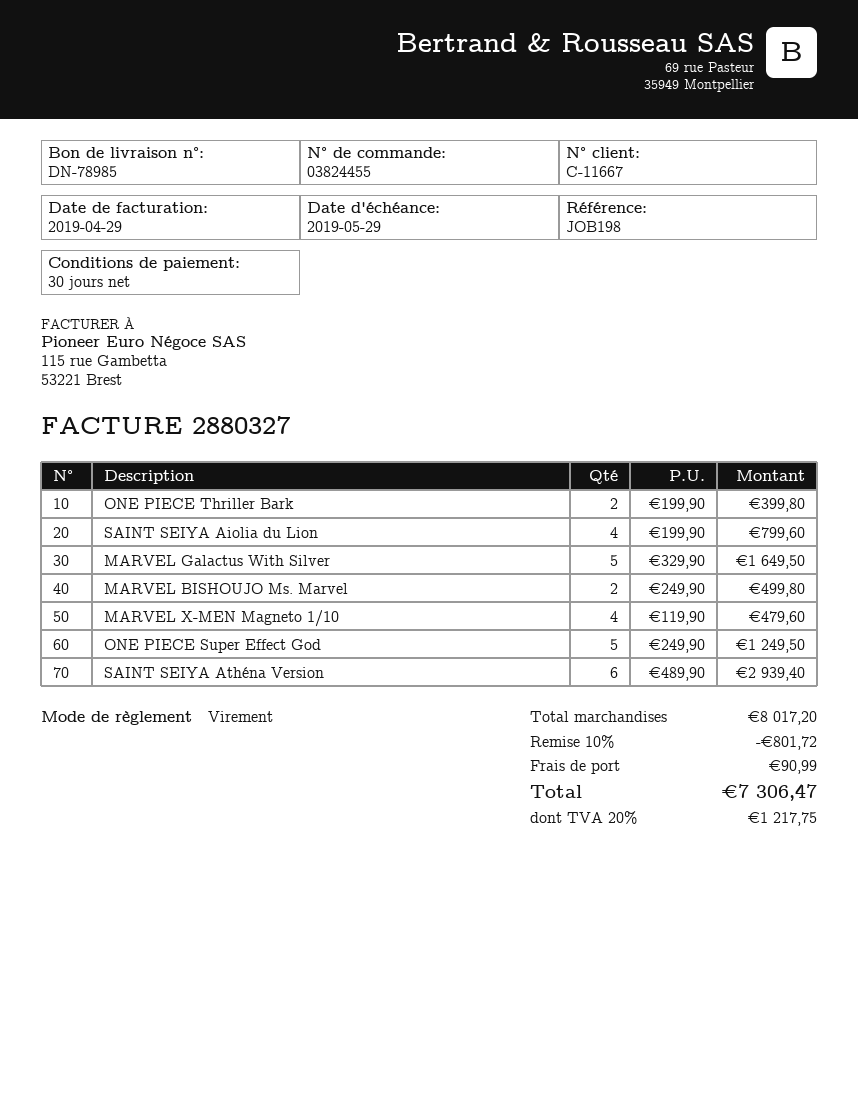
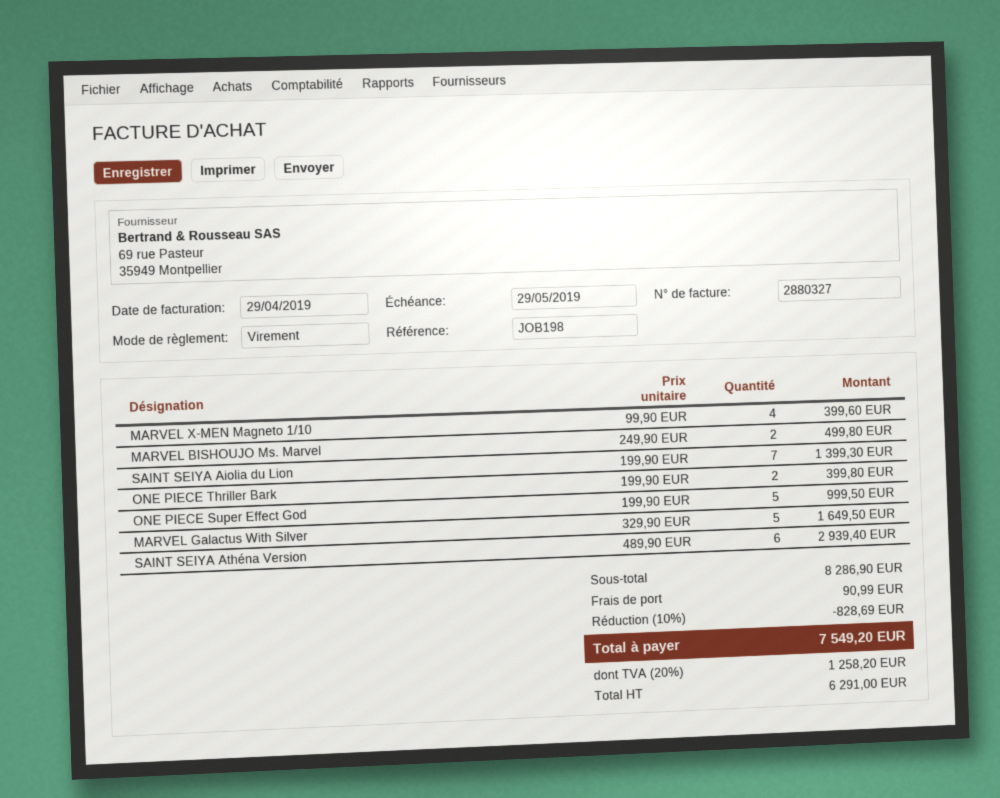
SAINT SEIYA Aiolia du Lion: 4 x 199.90 = 799.60 -> 7 x 199.90 = 1399.30
MARVEL X-MEN Magneto 1/10: 4 x 119.90 = 479.60 -> 4 x 99.90 = 399.60
ONE PIECE Super Effect God: 5 x 249.90 = 1249.50 -> 5 x 199.90 = 999.50
subtotal: 8017.20 -> 8286.90
discount: 10% = 801.72 -> 10% = 828.69
tax: 20% = 1217.75 -> 20% = 1258.20
total: 7306.47 -> 7549.20

